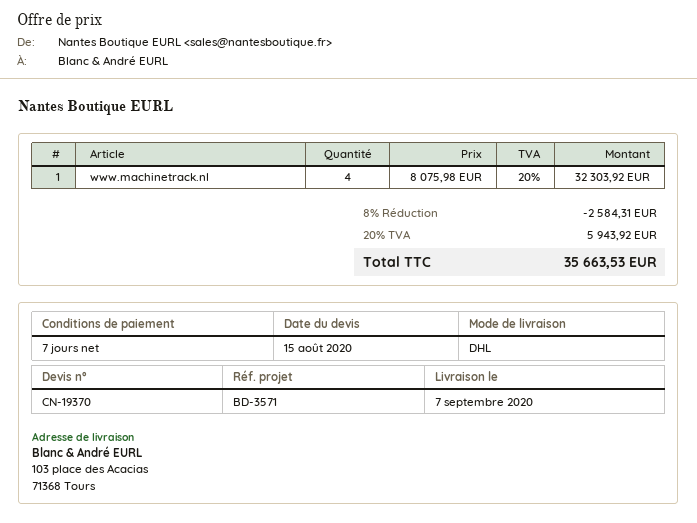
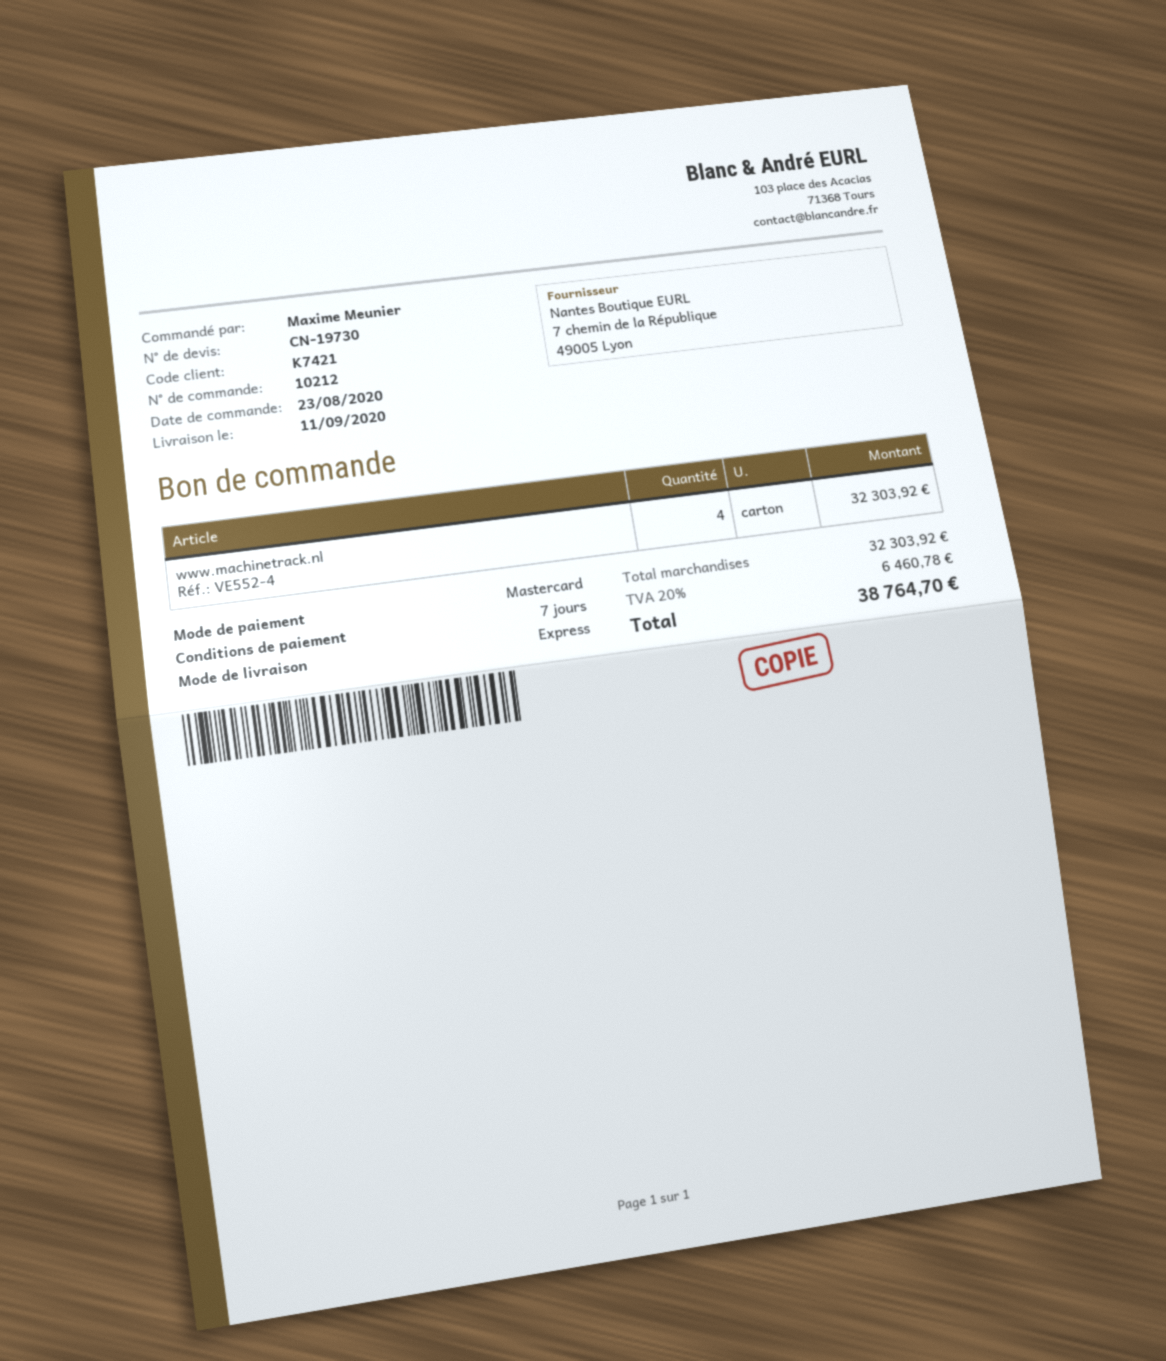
quote number: CN-19370 -> CN-19730
delivery date: 2020-09-07 -> 2020-09-11
shipping method: DHL -> express
discount: 8% = 2584.31 -> none
tax: 20% = 5943.92 -> 20% = 6460.78
total: 35663.53 -> 38764.70

